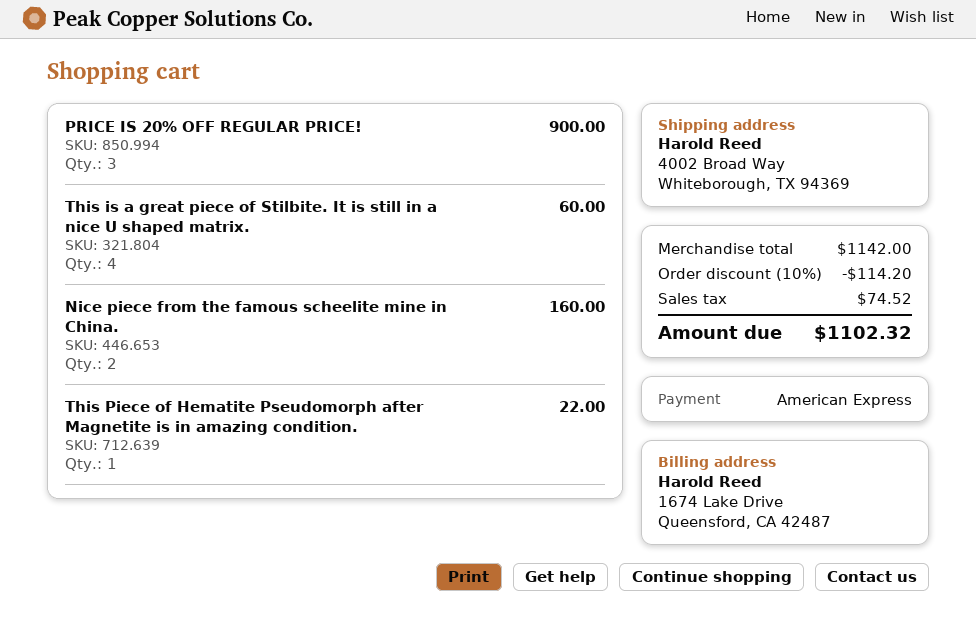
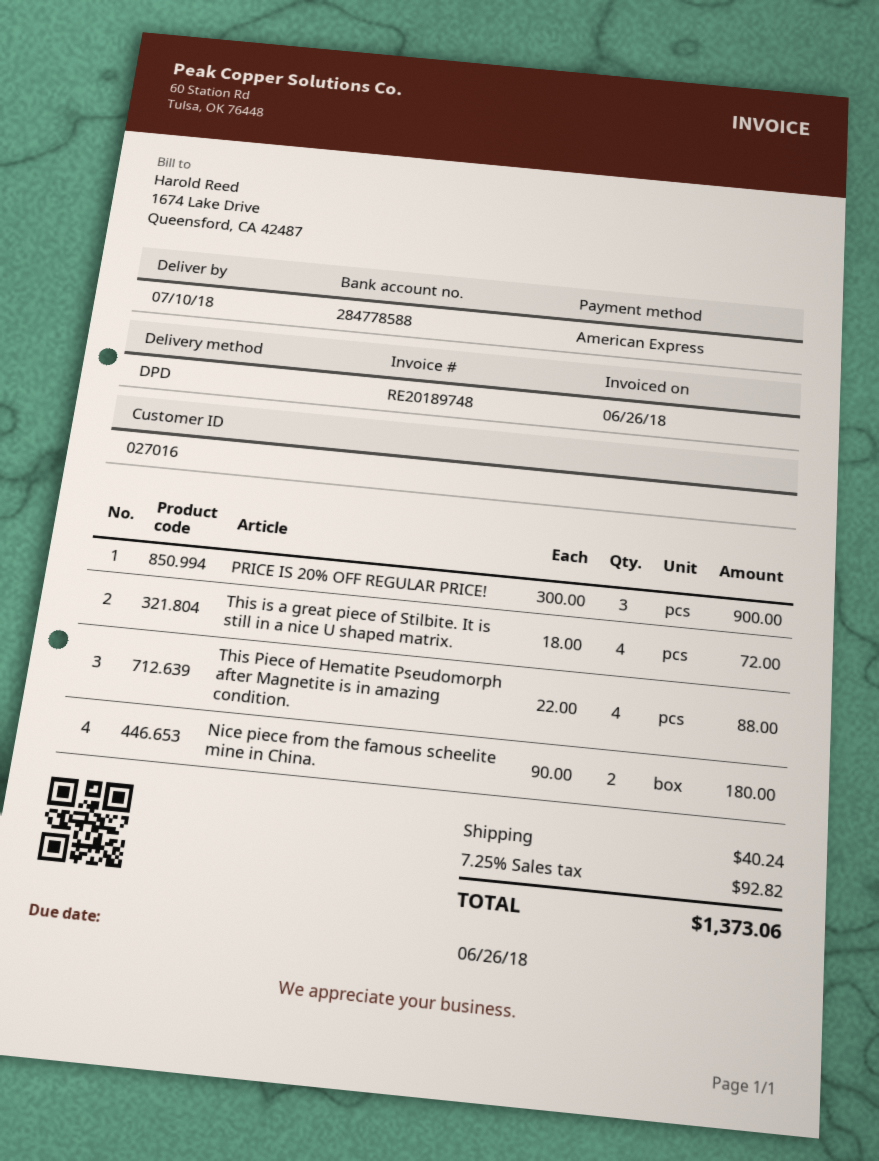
This is a great piece of Stilbite. It is still in a nice U shaped matrix.: 4 for 60.00 -> 4 for 72.00
Nice piece from the famous scheelite mine in China.: 2 for 160.00 -> 2 for 180.00
This Piece of Hematite Pseudomorph after Magnetite is in amazing condition.: 1 for 22.00 -> 4 for 88.00
discount: 10% = 114.20 -> none
shipping: none -> 40.24
tax: 74.52 -> 92.82
total: 1102.32 -> 1373.06

